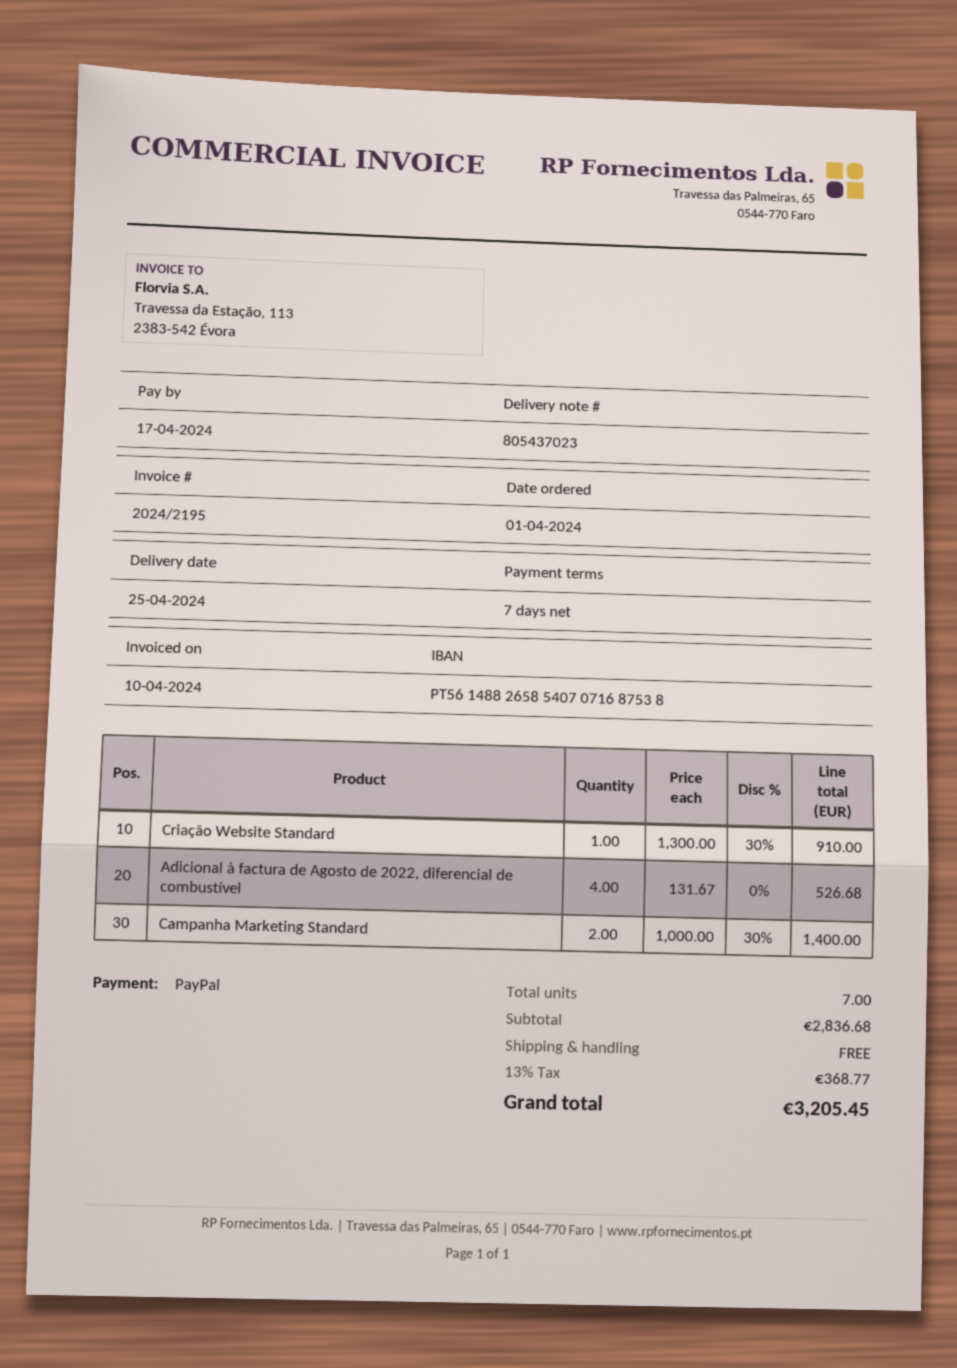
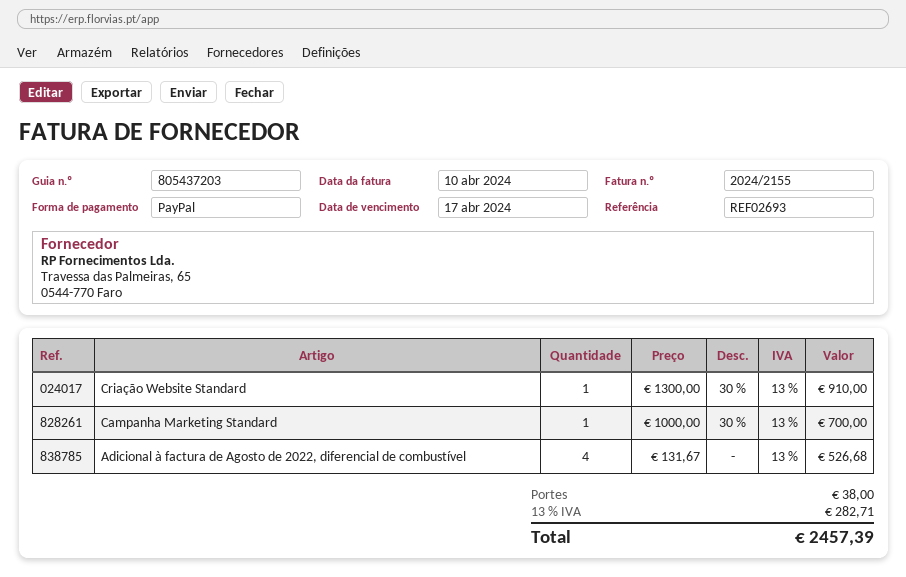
delivery note number: 805437023 -> 805437203
invoice number: 2024/2195 -> 2024/2155
Campanha Marketing Standard: 2 x 1000.00 - 30% = 1400.00 -> 1 x 1000.00 - 30% = 700.00
shipping: 0.00 -> 38.00
tax: 13% = 368.77 -> 13% = 282.71
total: 3205.45 -> 2457.39

